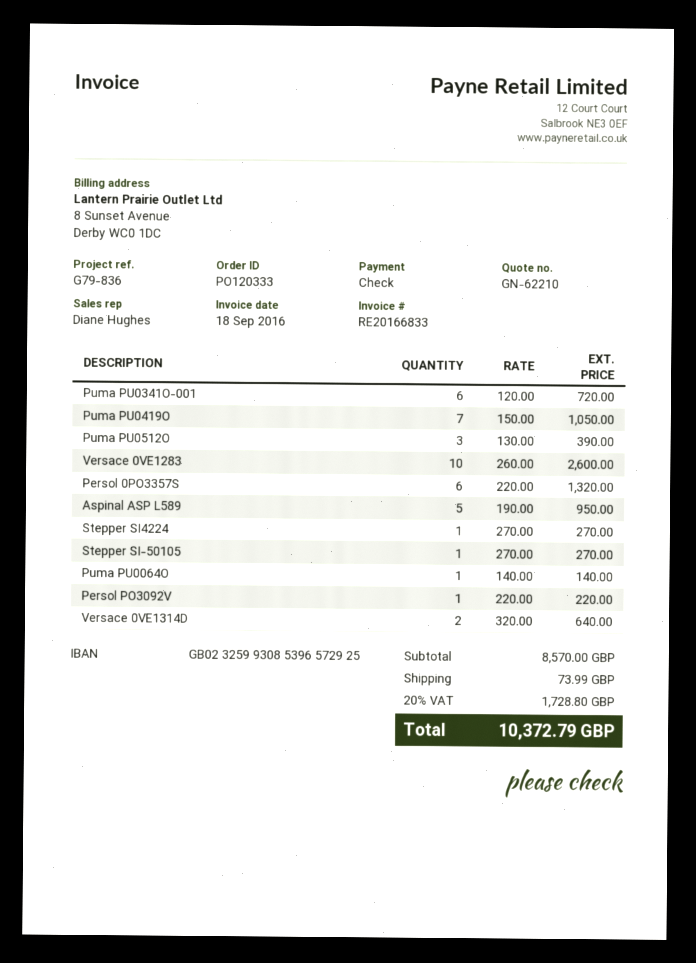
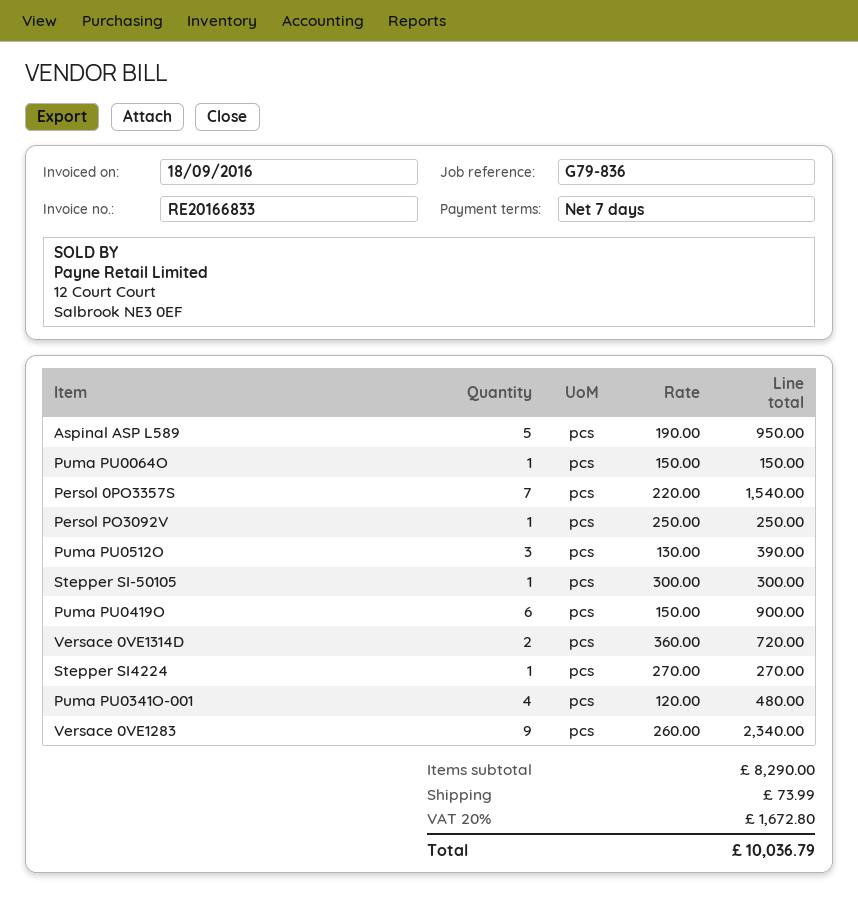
Puma PU0341O-001: 6 x 120.00 = 720.00 -> 4 x 120.00 = 480.00
Puma PU0419O: 7 x 150.00 = 1050.00 -> 6 x 150.00 = 900.00
Versace 0VE1283: 10 x 260.00 = 2600.00 -> 9 x 260.00 = 2340.00
Persol 0PO3357S: 6 x 220.00 = 1320.00 -> 7 x 220.00 = 1540.00
Stepper SI-50105: 1 x 270.00 = 270.00 -> 1 x 300.00 = 300.00
Puma PU0064O: 1 x 140.00 = 140.00 -> 1 x 150.00 = 150.00
Persol PO3092V: 1 x 220.00 = 220.00 -> 1 x 250.00 = 250.00
Versace 0VE1314D: 2 x 320.00 = 640.00 -> 2 x 360.00 = 720.00
subtotal: 8570.00 -> 8290.00
tax: 20% = 1728.80 -> 20% = 1672.80
total: 10372.79 -> 10036.79

